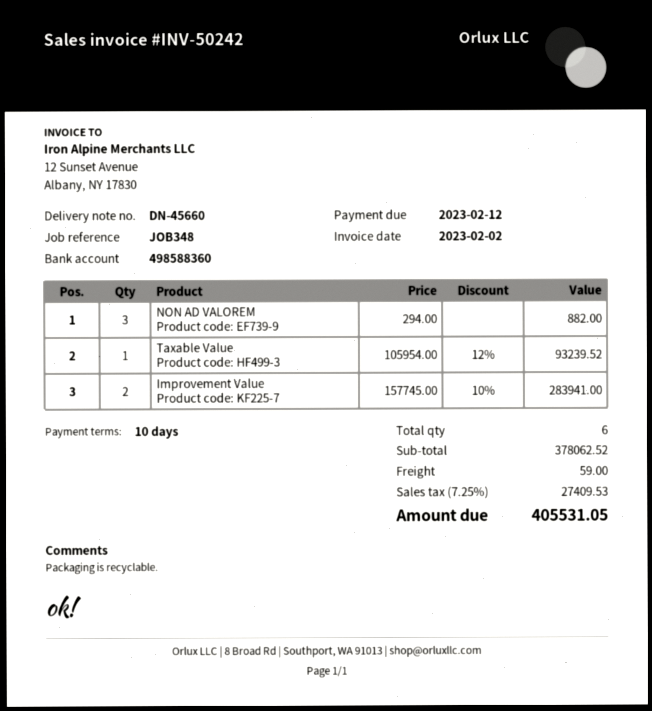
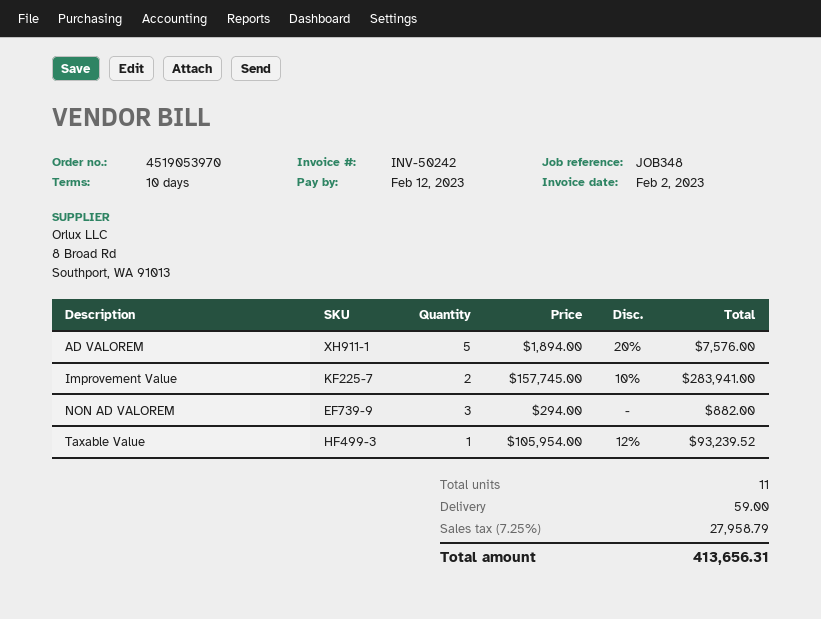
AD VALOREM: none -> 5 x 1894.00 - 20% = 7576.00
total quantity: 6 -> 11
tax: 7.25% = 27409.53 -> 7.25% = 27958.79
total: 405531.05 -> 413656.31

